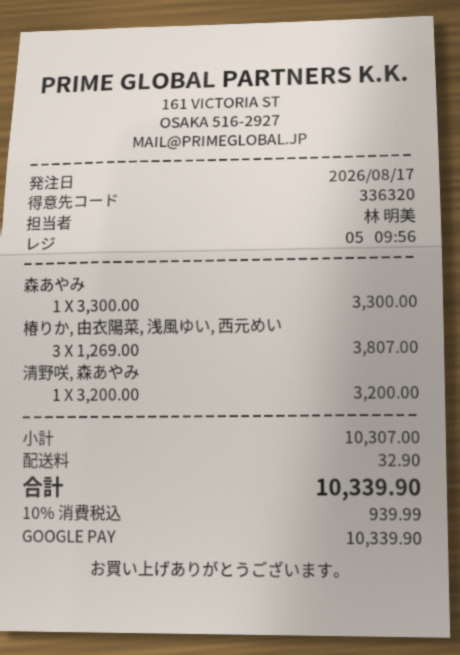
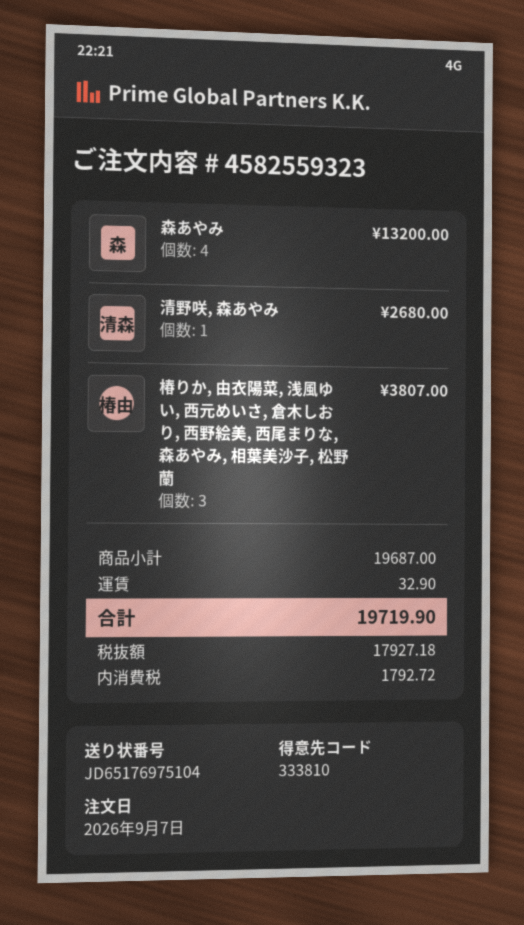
order date: 2026-08-17 -> 2026-09-07
customer number: 336320 -> 333810
森あやみ: 1 for 3300.00 -> 4 for 13200.00
清野咲, 森あやみ: 1 for 3200.00 -> 1 for 2680.00
subtotal: 10307.00 -> 19687.00
tax: 939.99 -> 1792.72
total: 10339.90 -> 19719.90

